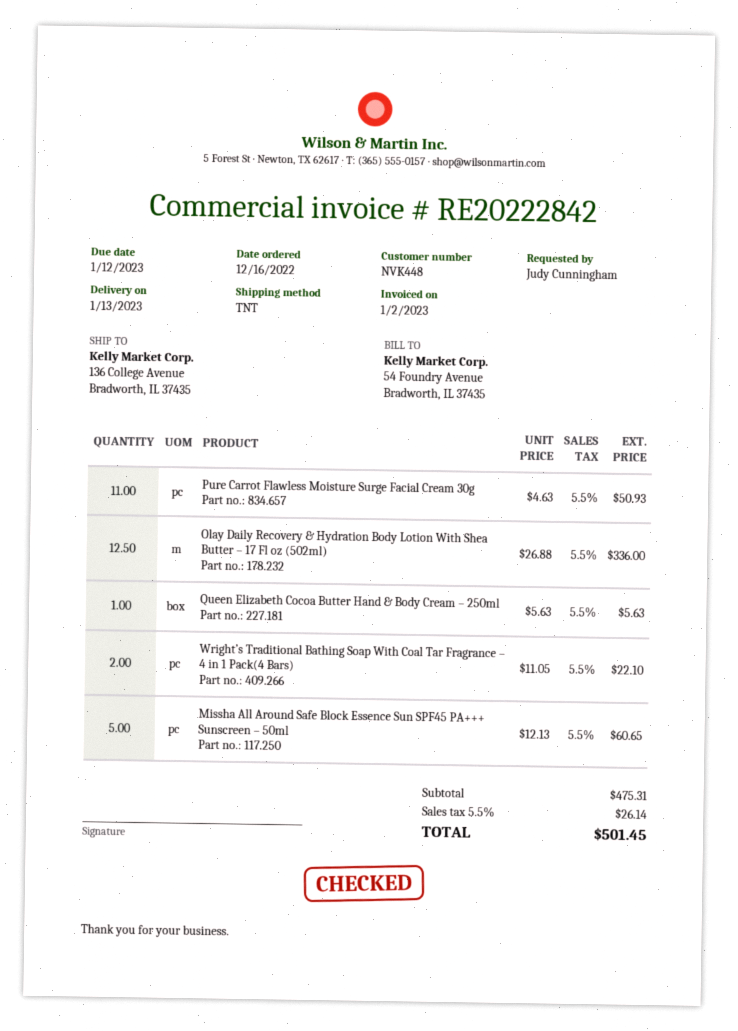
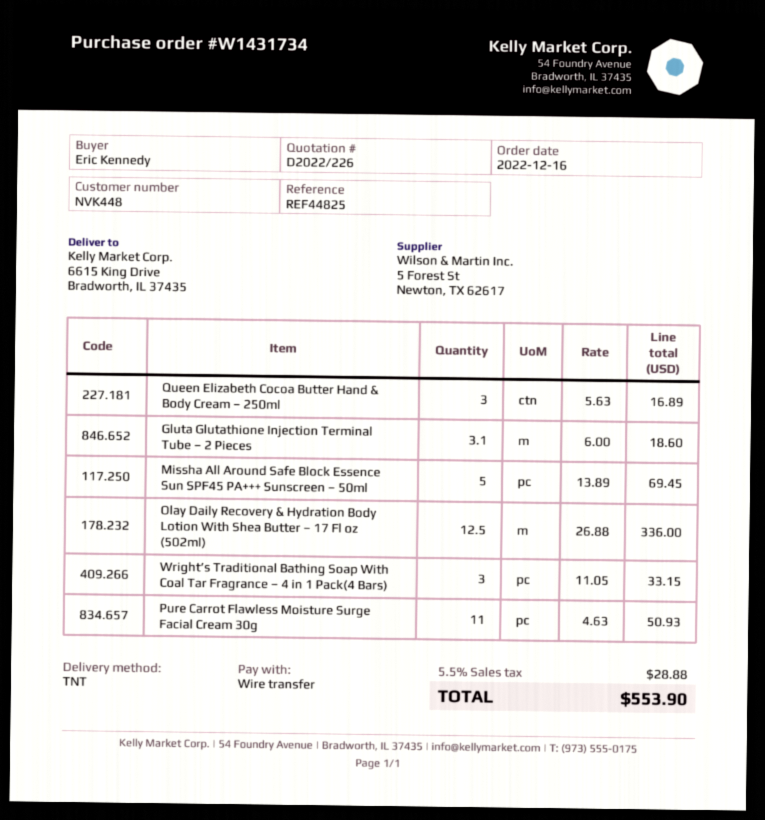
ordered by: Judy Cunningham -> Eric Kennedy
ship to: 136 College Avenue, Bradworth, IL 37435 -> 6615 King Drive, Bradworth, IL 37435
Queen Elizabeth Cocoa Butter Hand & Body Cream – 250ml: 1 x 5.63 = 5.63 -> 3 x 5.63 = 16.89
Wright’s Traditional Bathing Soap With Coal Tar Fragrance – 4 in 1 Pack(4 Bars): 2 x 11.05 = 22.10 -> 3 x 11.05 = 33.15
Missha All Around Safe Block Essence Sun SPF45 PA+++ Sunscreen – 50ml: 5 x 12.13 = 60.65 -> 5 x 13.89 = 69.45
Gluta Glutathione Injection Terminal Tube – 2 Pieces: none -> 3.1 x 6.00 = 18.60
tax: 5.5% = 26.14 -> 5.5% = 28.88
total: 501.45 -> 553.90

